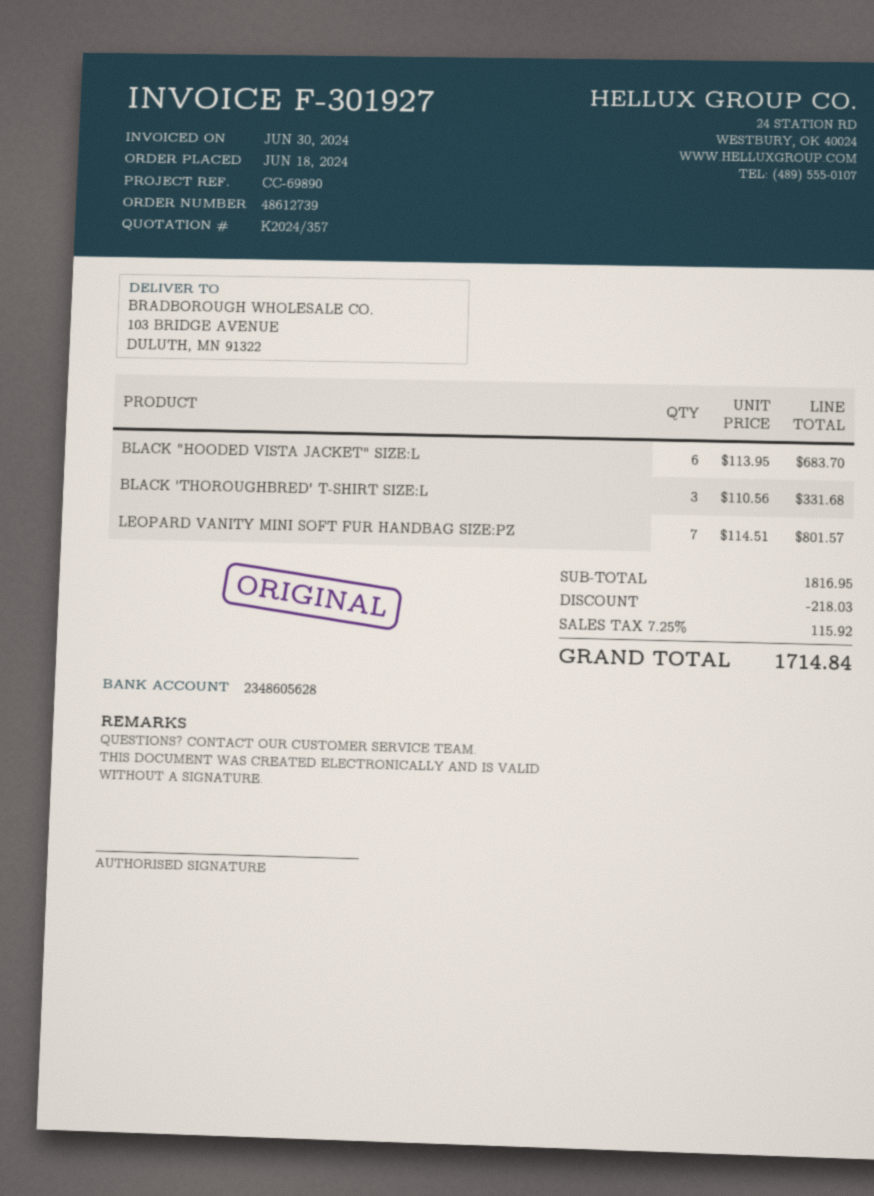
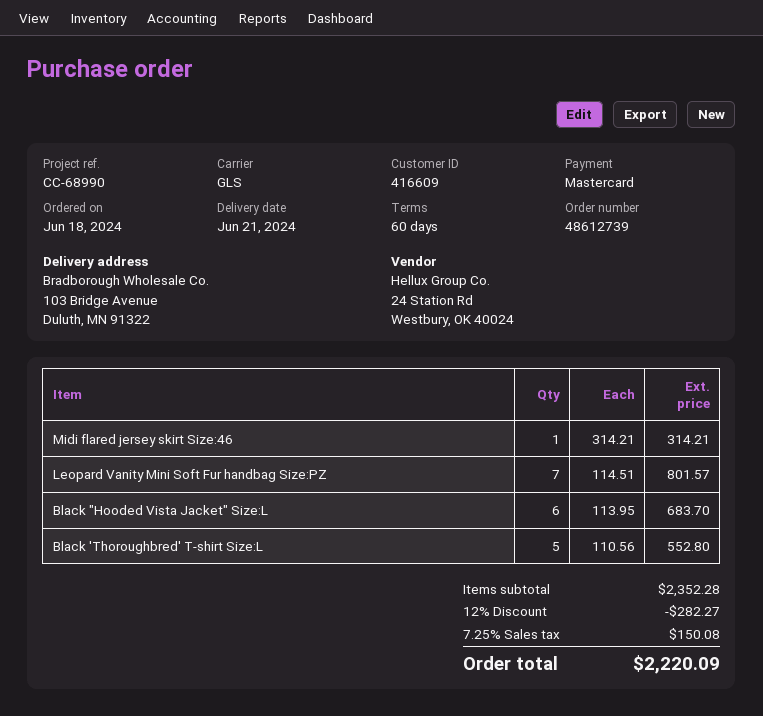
reference: CC-69890 -> CC-68990
BLACK 'THOROUGHBRED' T-SHIRT SIZE:L: 3 x 110.56 = 331.68 -> 5 x 110.56 = 552.80
Midi flared jersey skirt Size:46: none -> 1 x 314.21 = 314.21
subtotal: 1816.95 -> 2352.28
discount: 218.03 -> 282.27
tax: 7.25% = 115.92 -> 7.25% = 150.08
total: 1714.84 -> 2220.09

